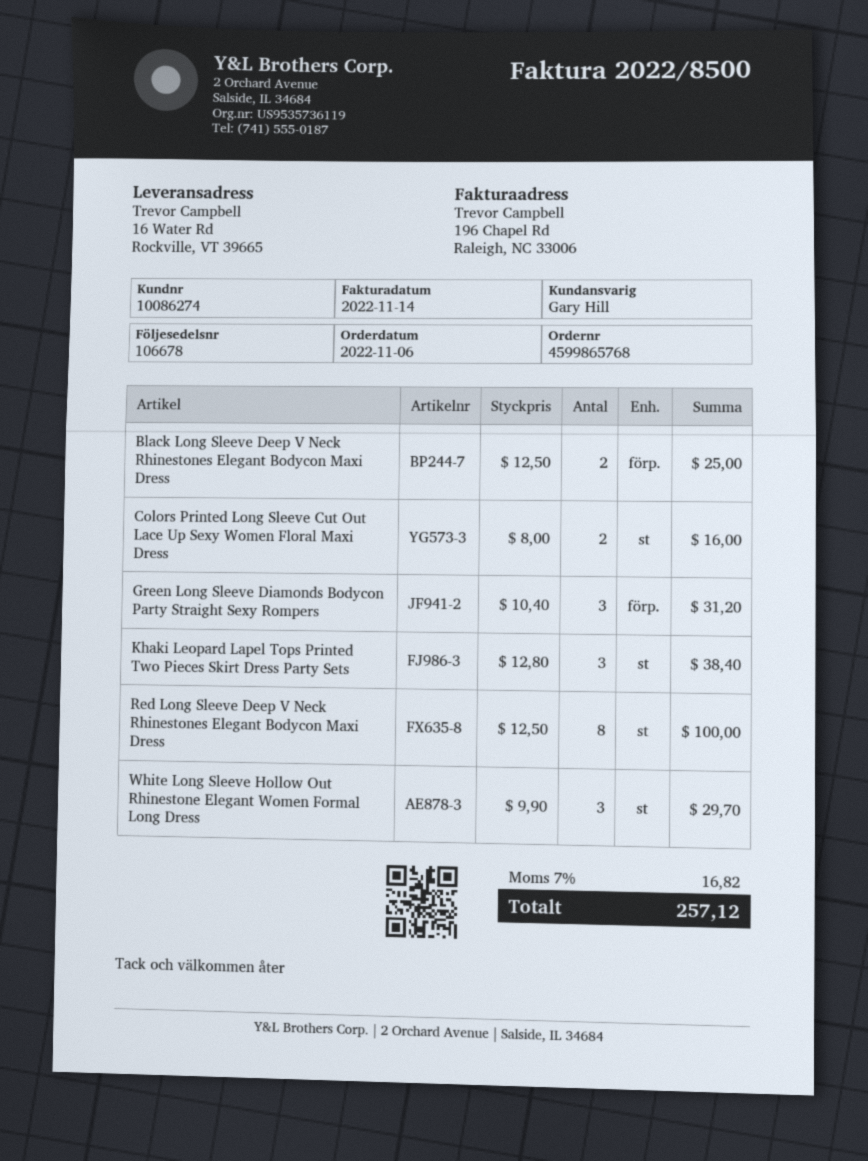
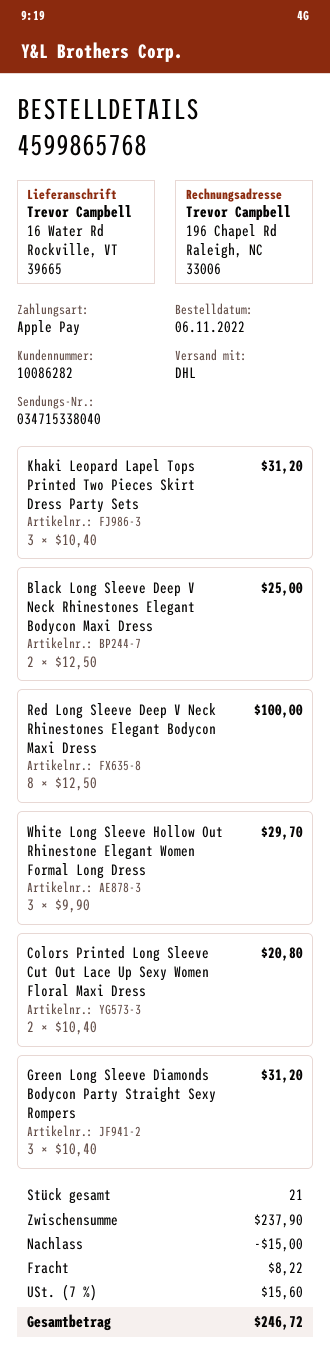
customer number: 10086274 -> 10086282
Colors Printed Long Sleeve Cut Out Lace Up Sexy Women Floral Maxi Dress: 2 x 8.00 = 16.00 -> 2 x 10.40 = 20.80
Khaki Leopard Lapel Tops Printed Two Pieces Skirt Dress Party Sets: 3 x 12.80 = 38.40 -> 3 x 10.40 = 31.20
discount: none -> 15.00
shipping: none -> 8.22
tax: 7% = 16.82 -> 7% = 15.60
total: 257.12 -> 246.72

